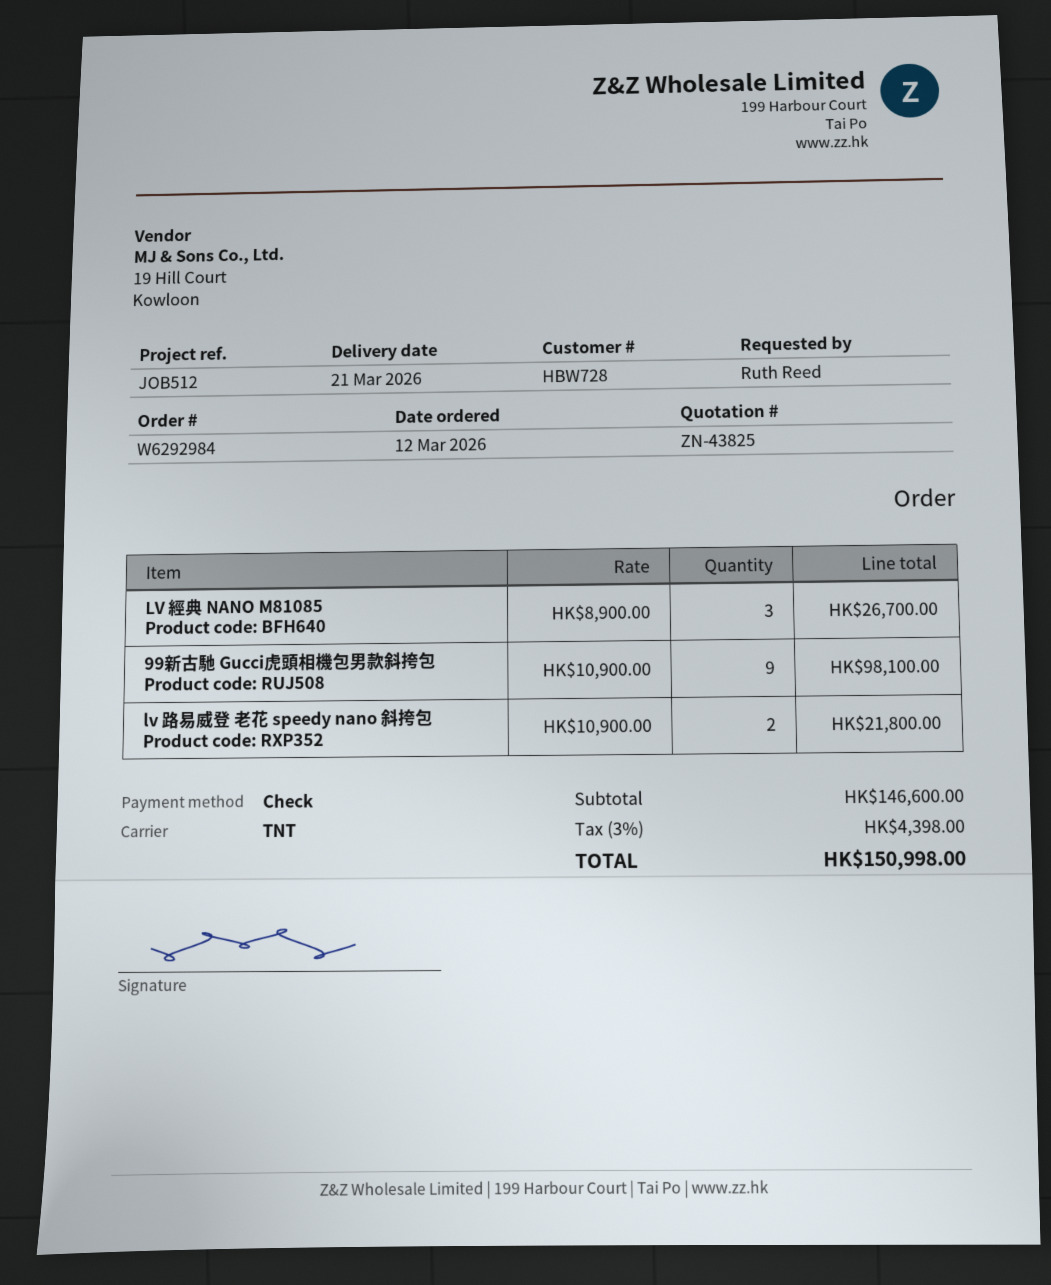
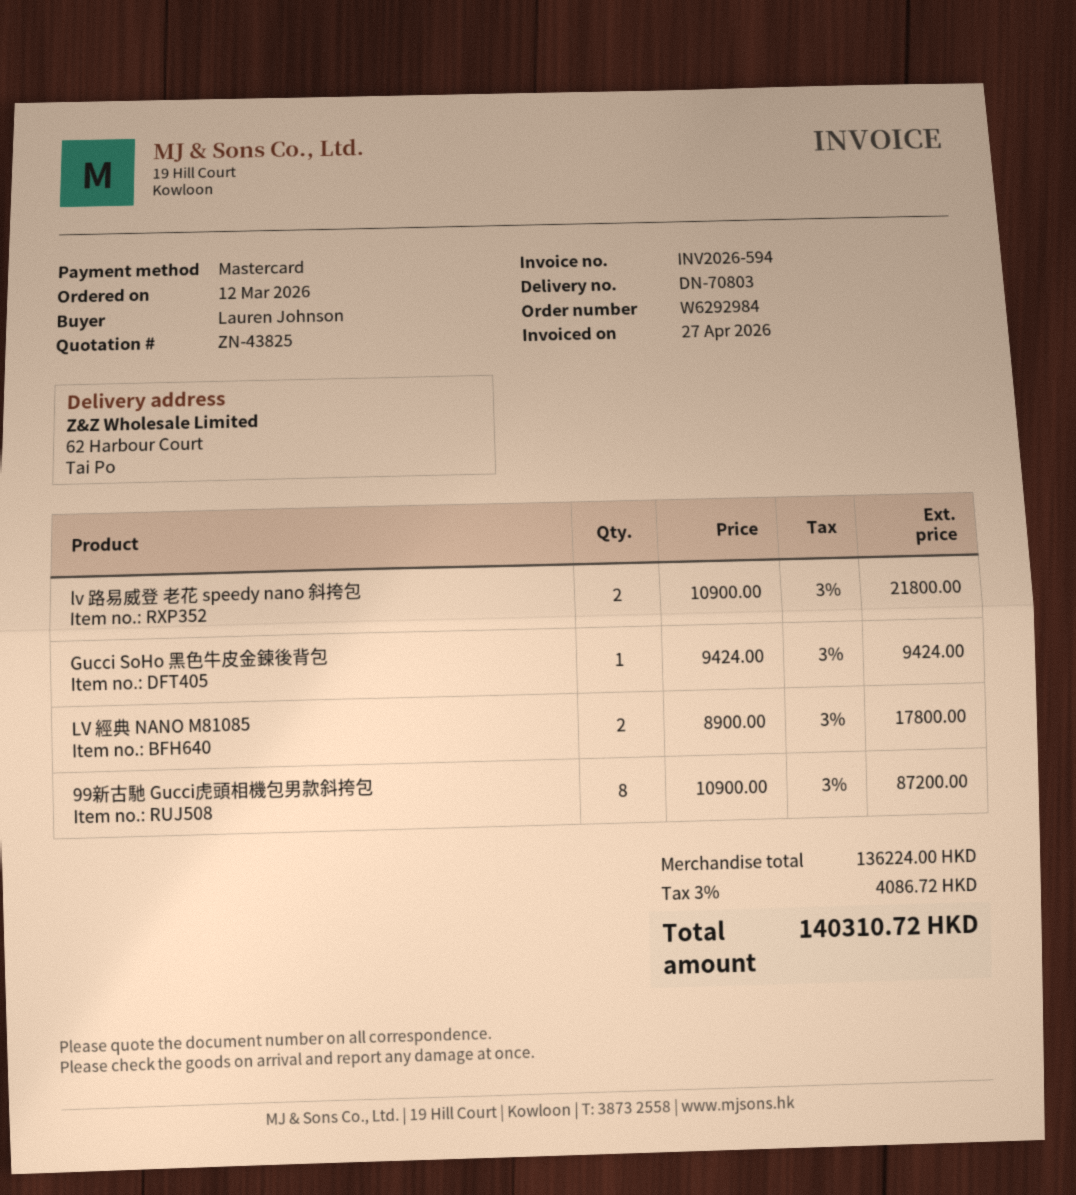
ordered by: Ruth Reed -> Lauren Johnson
payment method: cheque -> Mastercard
LV 經典 NANO M81085: 3 x 8900.00 = 26700.00 -> 2 x 8900.00 = 17800.00
99新古馳 Gucci虎頭相機包男款斜挎包: 9 x 10900.00 = 98100.00 -> 8 x 10900.00 = 87200.00
Gucci SoHo 黑色牛皮金鍊後背包: none -> 1 x 9424.00 = 9424.00
subtotal: 146600.00 -> 136224.00
tax: 3% = 4398.00 -> 3% = 4086.72
total: 150998.00 -> 140310.72

